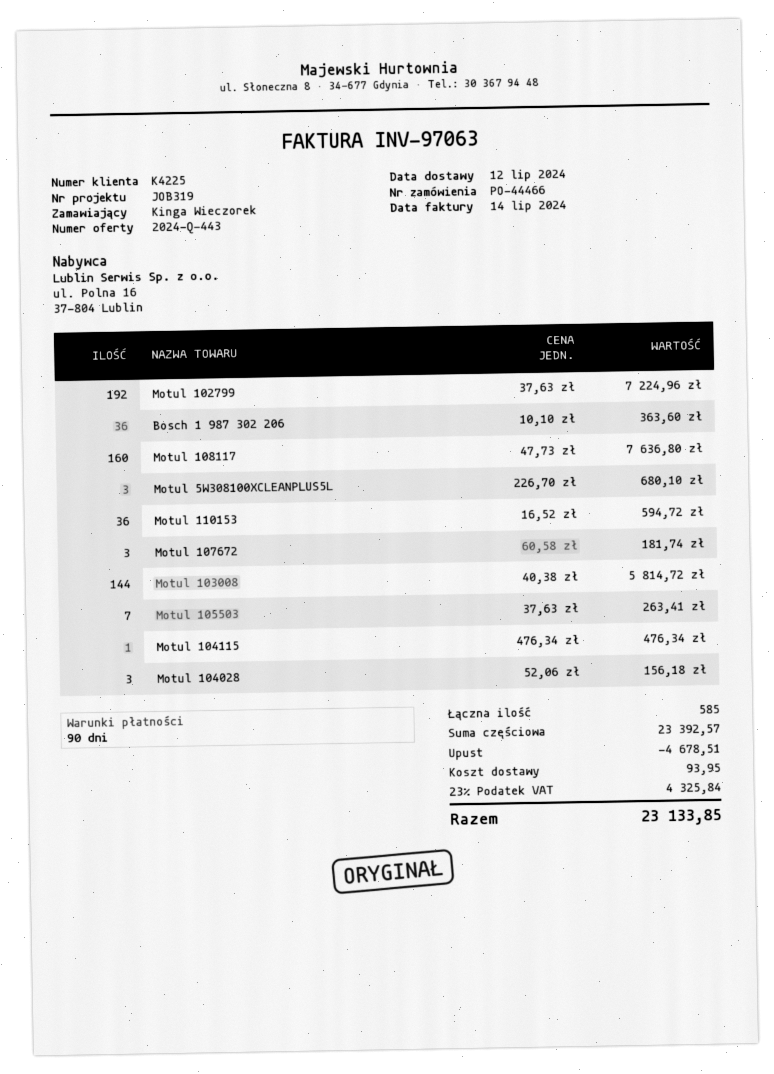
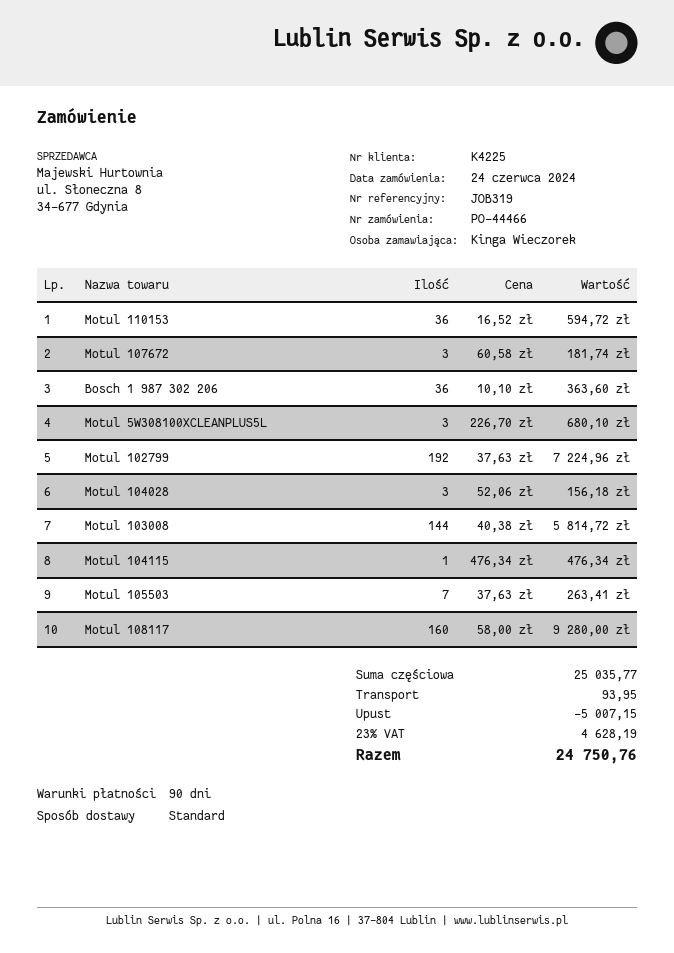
Motul 108117: 160 x 47.73 = 7636.80 -> 160 x 58.00 = 9280.00
subtotal: 23392.57 -> 25035.77
discount: 4678.51 -> 5007.15
tax: 23% = 4325.84 -> 23% = 4628.19
total: 23133.85 -> 24750.76

